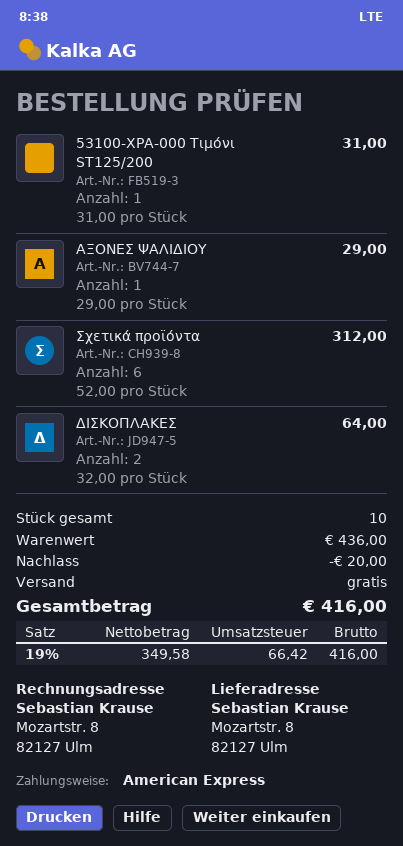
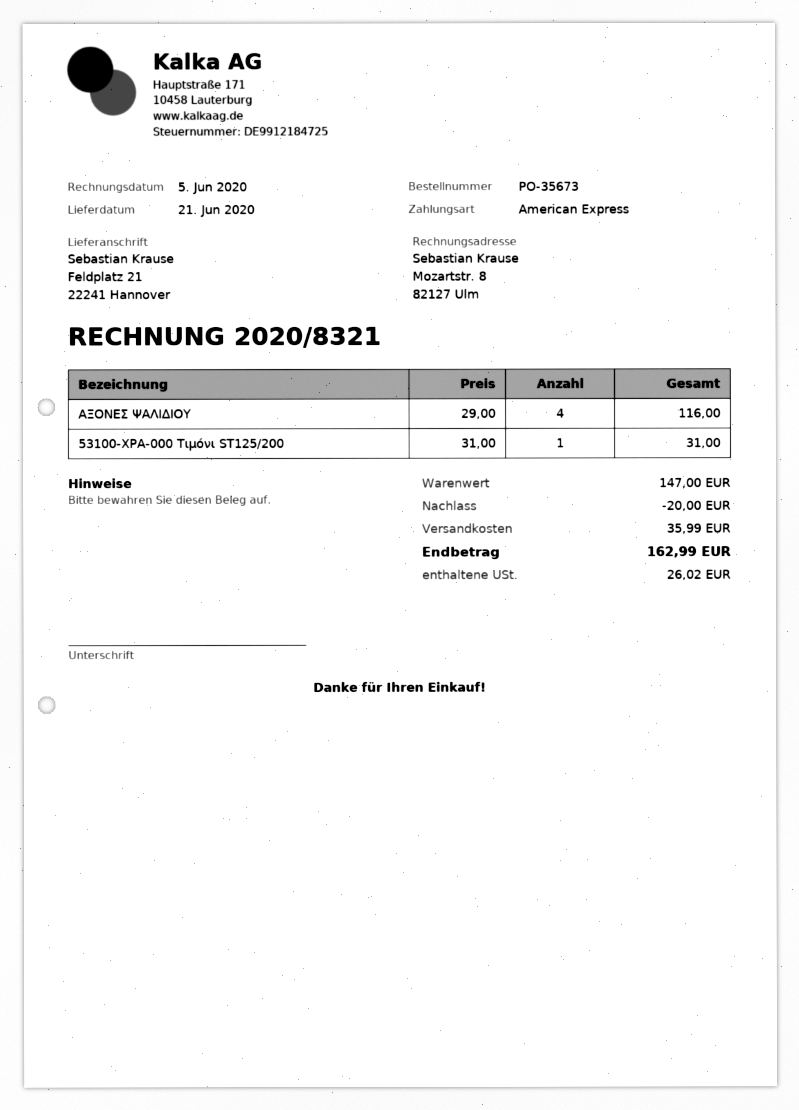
ship to: Mozartstr. 8, 82127 Ulm -> Feldplatz 21, 22241 Hannover
ΑΞΟΝΕΣ ΨΑΛΙΔΙΟΥ: 1 x 29.00 = 29.00 -> 4 x 29.00 = 116.00
Σχετικά προϊόντα: 6 x 52.00 = 312.00 -> none
ΔΙΣΚΟΠΛΑΚΕΣ: 2 x 32.00 = 64.00 -> none
subtotal: 436.00 -> 147.00
shipping: 0.00 -> 35.99
tax: 66.42 -> 26.02
total: 416.00 -> 162.99

